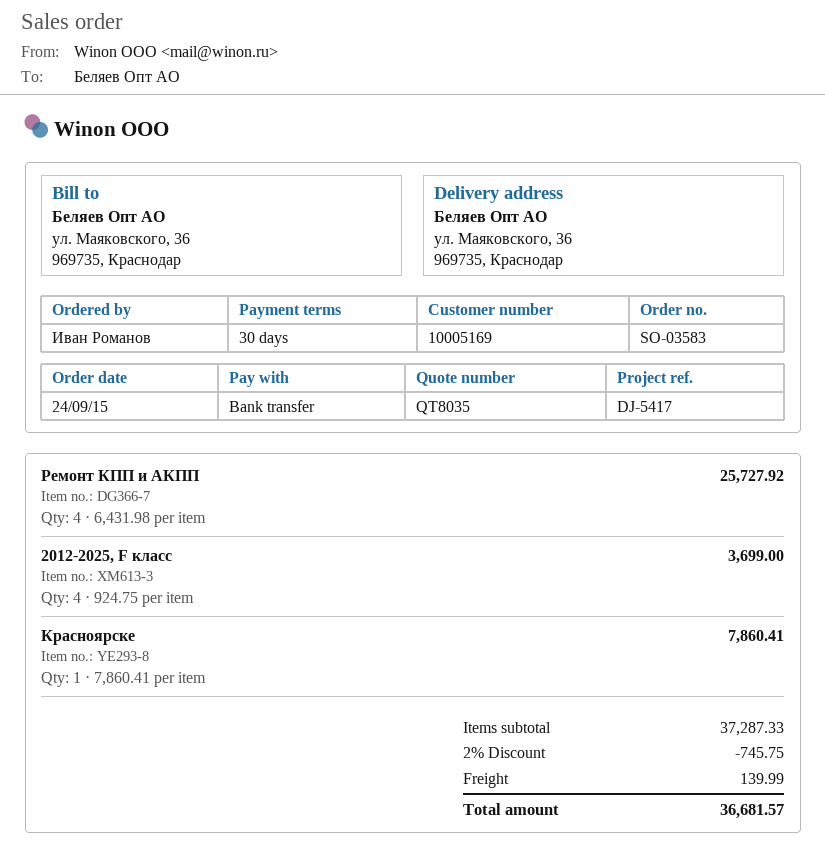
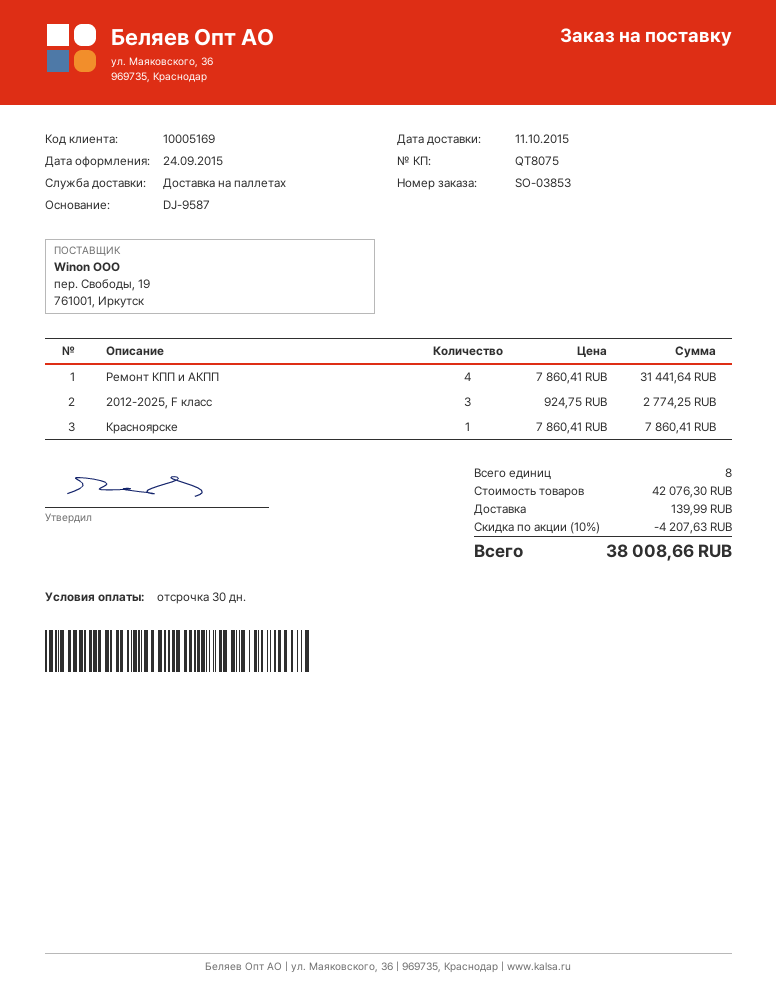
quote number: QT8035 -> QT8075
order number: SO-03583 -> SO-03853
reference: DJ-5417 -> DJ-9587
Ремонт КПП и АКПП: 4 x 6431.98 = 25727.92 -> 4 x 7860.41 = 31441.64
2012-2025, F класс: 4 x 924.75 = 3699.00 -> 3 x 924.75 = 2774.25
subtotal: 37287.33 -> 42076.30
discount: 2% = 745.75 -> 10% = 4207.63
total: 36681.57 -> 38008.66

